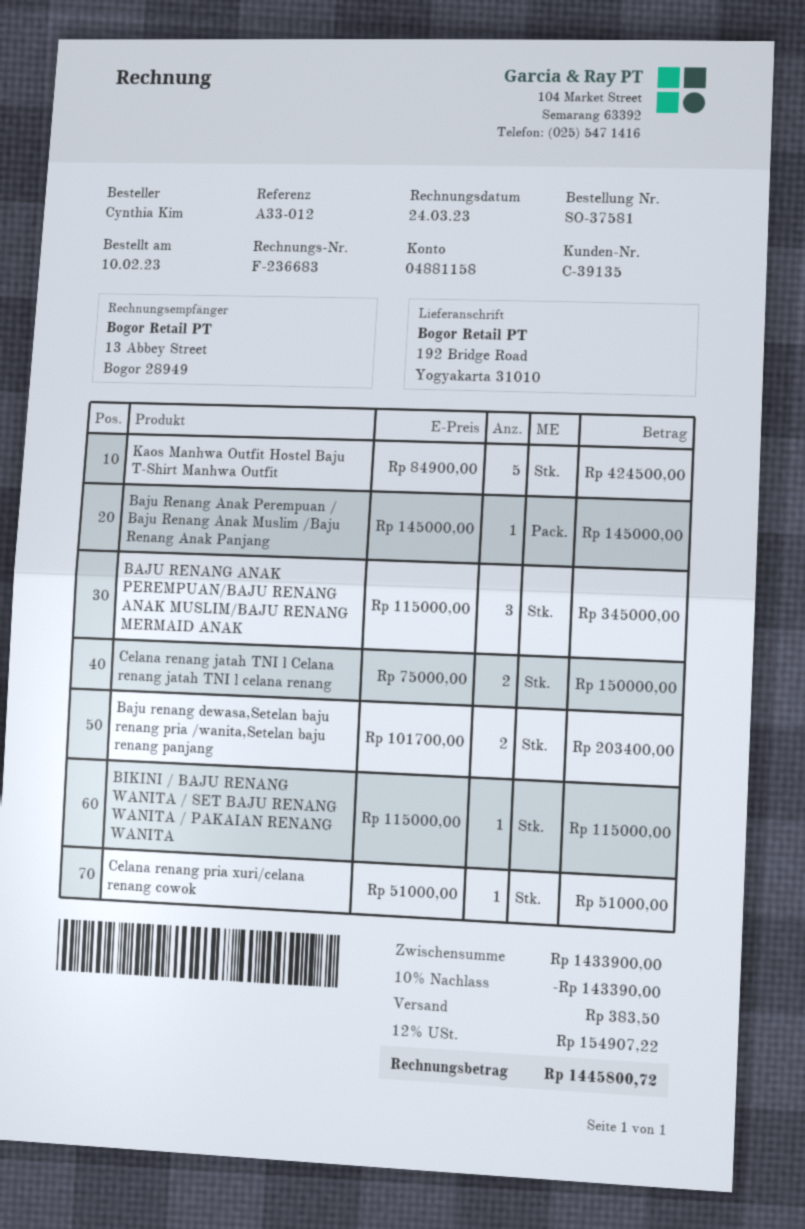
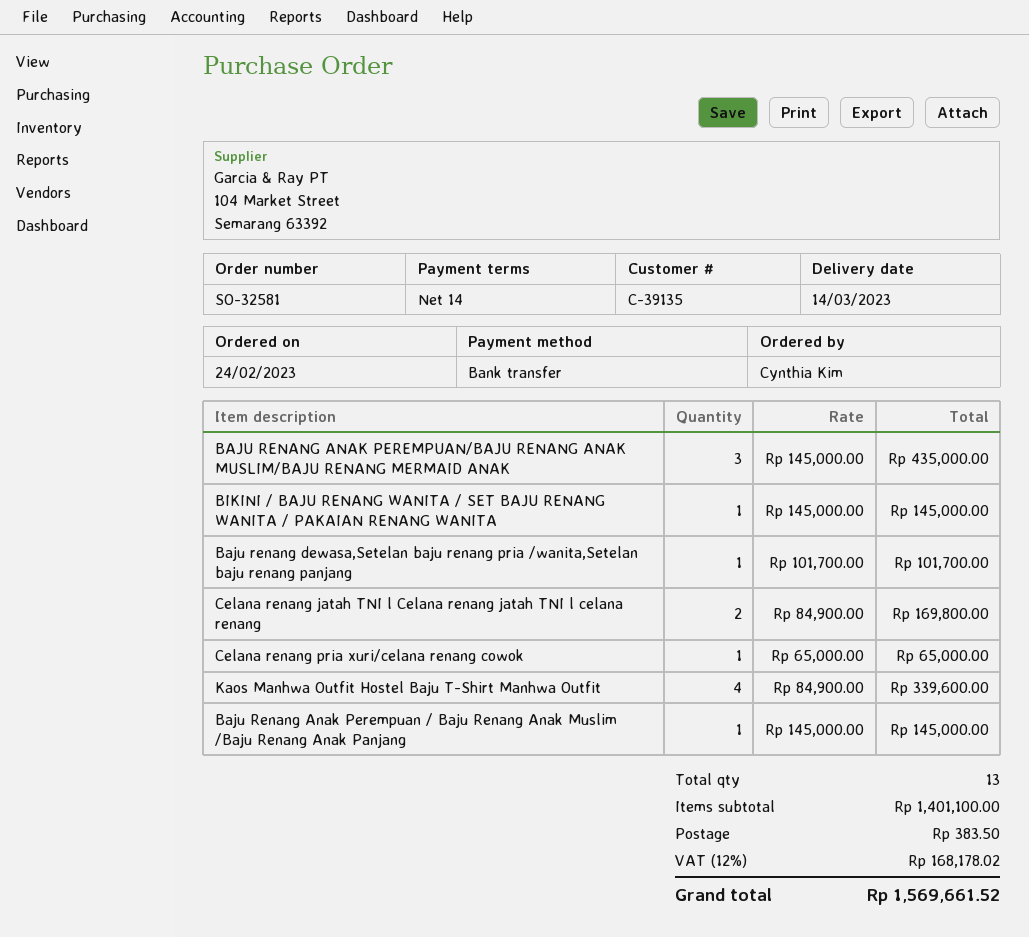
order number: SO-37581 -> SO-32581
order date: 2023-02-10 -> 2023-02-24
Kaos Manhwa Outfit Hostel Baju T-Shirt Manhwa Outfit: 5 x 84900.00 = 424500.00 -> 4 x 84900.00 = 339600.00
BAJU RENANG ANAK PEREMPUAN/BAJU RENANG ANAK MUSLIM/BAJU RENANG MERMAID ANAK: 3 x 115000.00 = 345000.00 -> 3 x 145000.00 = 435000.00
Celana renang jatah TNI l Celana renang jatah TNI l celana renang: 2 x 75000.00 = 150000.00 -> 2 x 84900.00 = 169800.00
Baju renang dewasa,Setelan baju renang pria /wanita,Setelan baju renang panjang: 2 x 101700.00 = 203400.00 -> 1 x 101700.00 = 101700.00
BIKINI / BAJU RENANG WANITA / SET BAJU RENANG WANITA / PAKAIAN RENANG WANITA: 1 x 115000.00 = 115000.00 -> 1 x 145000.00 = 145000.00
Celana renang pria xuri/celana renang cowok: 1 x 51000.00 = 51000.00 -> 1 x 65000.00 = 65000.00
subtotal: 1433900.00 -> 1401100.00
discount: 10% = 143390.00 -> none
tax: 12% = 154907.22 -> 12% = 168178.02
total: 1445800.72 -> 1569661.52

